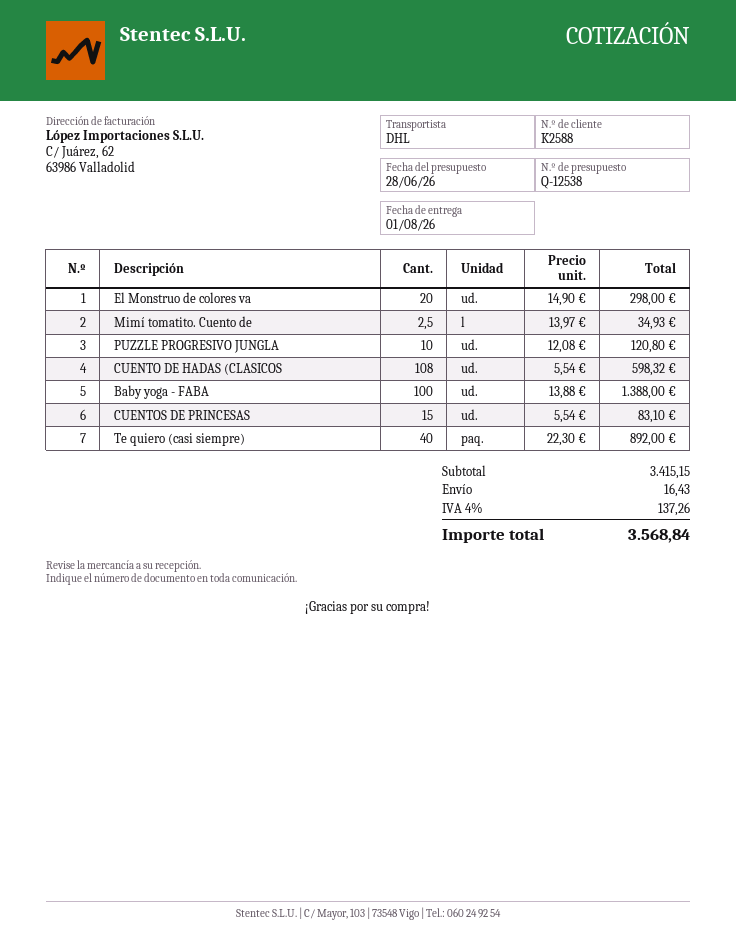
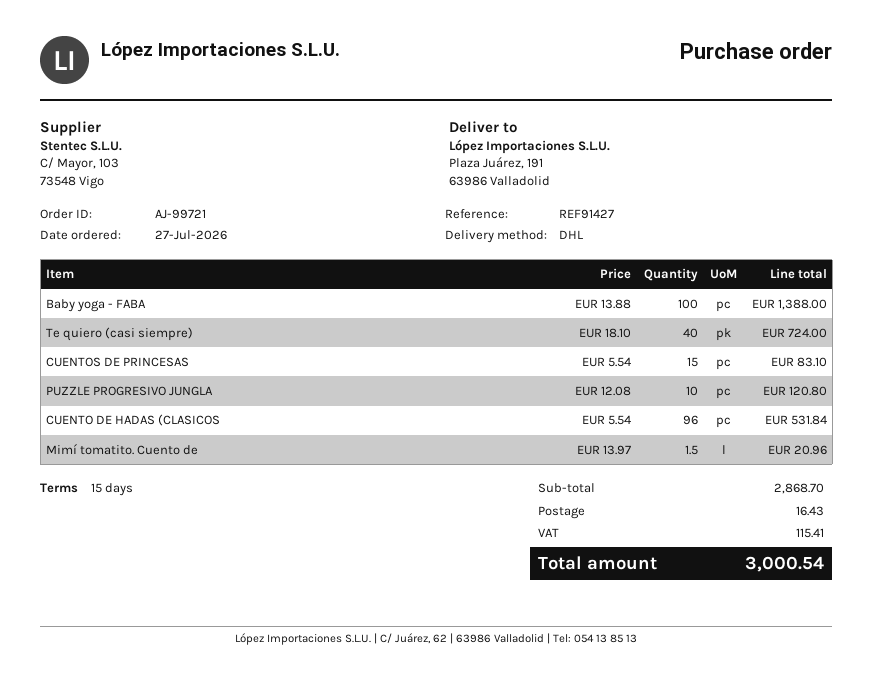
El Monstruo de colores va: 20 x 14.90 = 298.00 -> none
Mimí tomatito. Cuento de: 2.5 x 13.97 = 34.93 -> 1.5 x 13.97 = 20.96
CUENTO DE HADAS (CLASICOS: 108 x 5.54 = 598.32 -> 96 x 5.54 = 531.84
Te quiero (casi siempre): 40 x 22.30 = 892.00 -> 40 x 18.10 = 724.00
subtotal: 3415.15 -> 2868.70
tax: 137.26 -> 115.41
total: 3568.84 -> 3000.54

